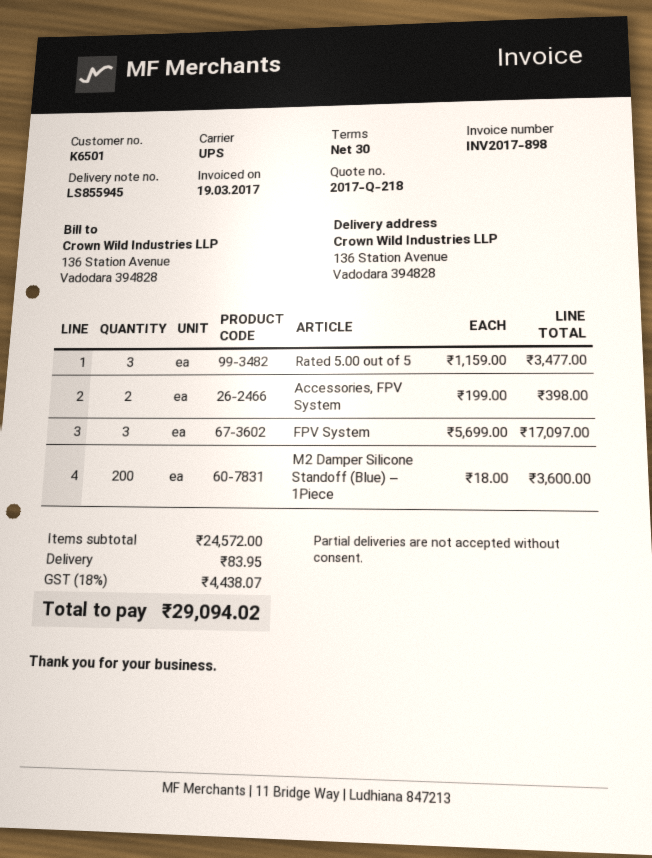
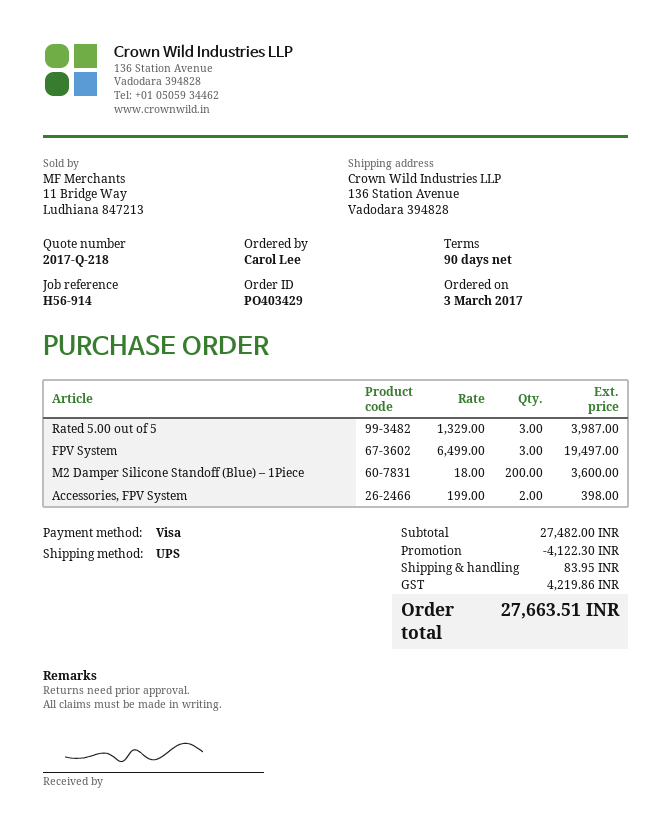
payment terms: 30 days -> 90 days
Rated 5.00 out of 5: 3 x 1159.00 = 3477.00 -> 3 x 1329.00 = 3987.00
FPV System: 3 x 5699.00 = 17097.00 -> 3 x 6499.00 = 19497.00
subtotal: 24572.00 -> 27482.00
discount: none -> 4122.30
tax: 4438.07 -> 4219.86
total: 29094.02 -> 27663.51

